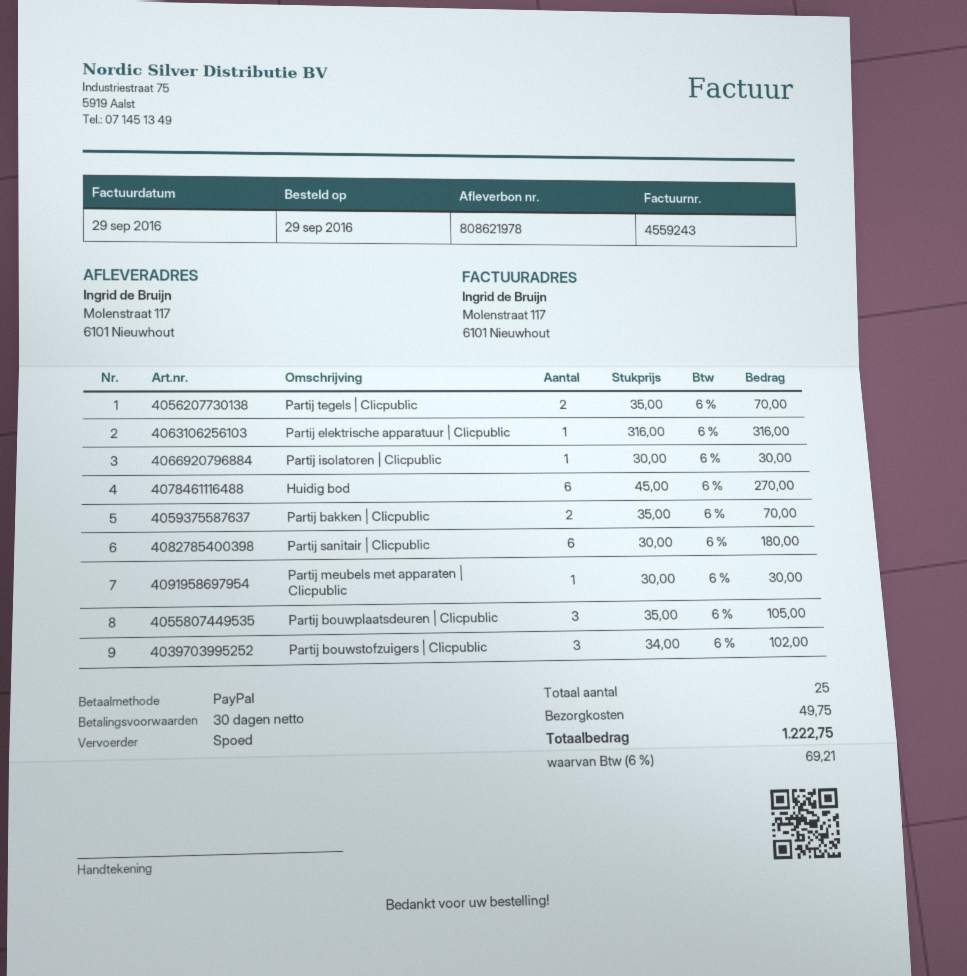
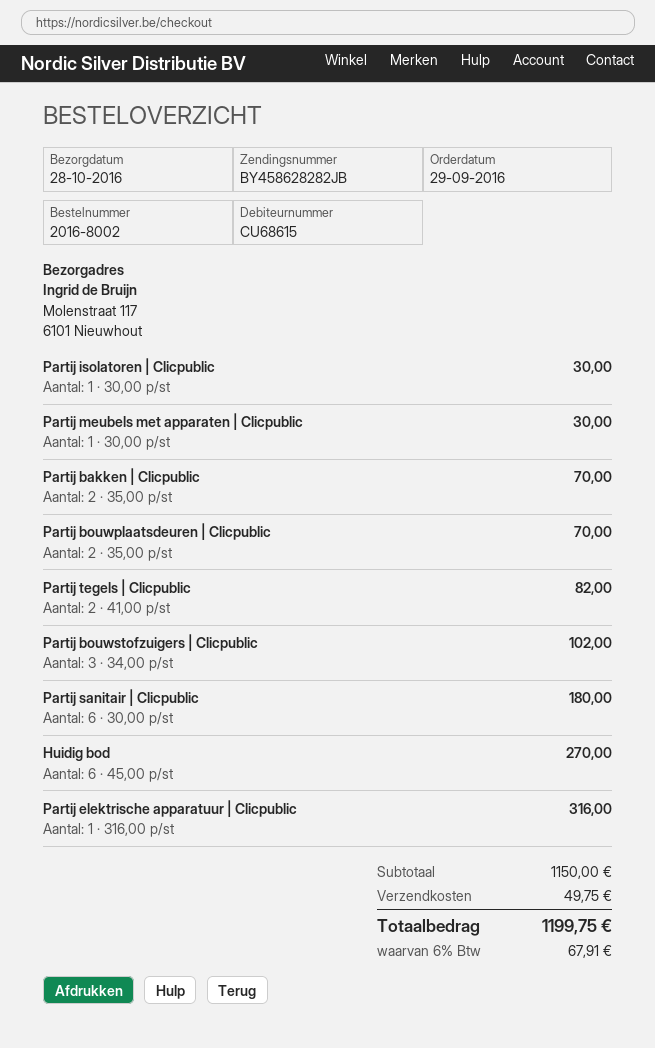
Partij tegels | Clicpublic: 2 x 35.00 = 70.00 -> 2 x 41.00 = 82.00
Partij bouwplaatsdeuren | Clicpublic: 3 x 35.00 = 105.00 -> 2 x 35.00 = 70.00
tax: 6% = 69.21 -> 6% = 67.91
total: 1222.75 -> 1199.75

